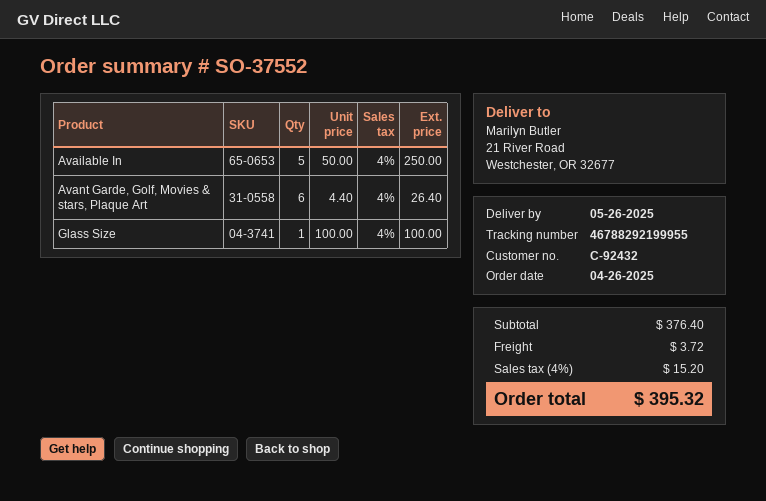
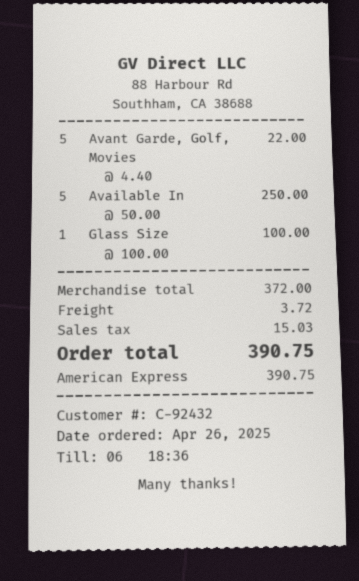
Avant Garde, Golf, Movies & stars, Plaque Art: 6 x 4.40 = 26.40 -> 5 x 4.40 = 22.00
subtotal: 376.40 -> 372.00
tax: 15.20 -> 15.03
total: 395.32 -> 390.75

